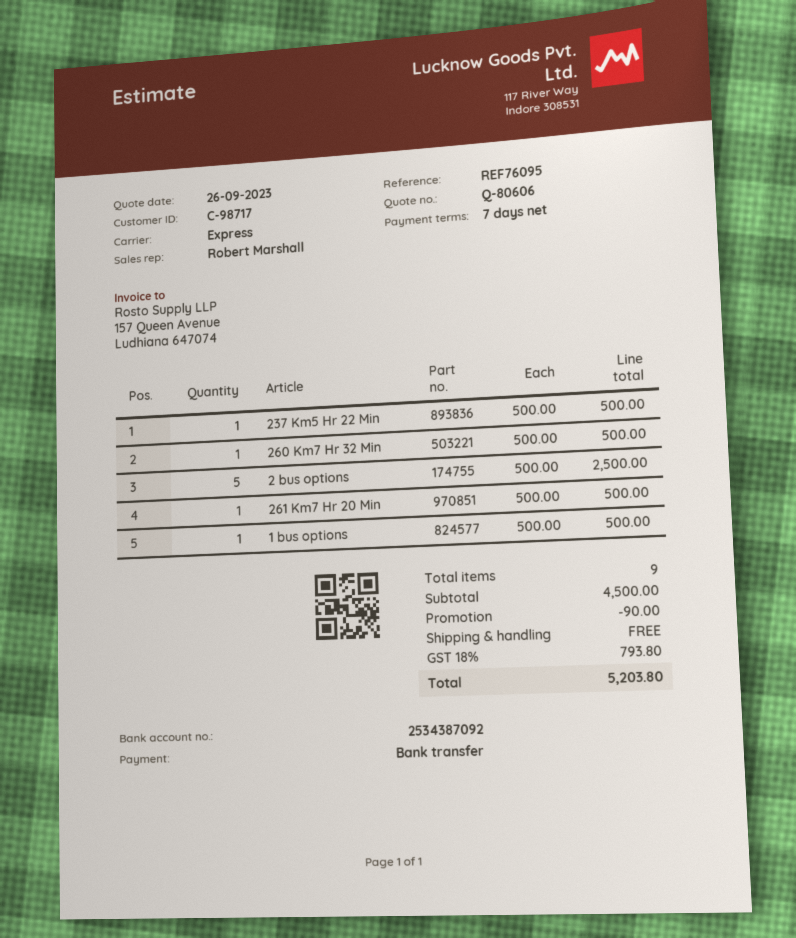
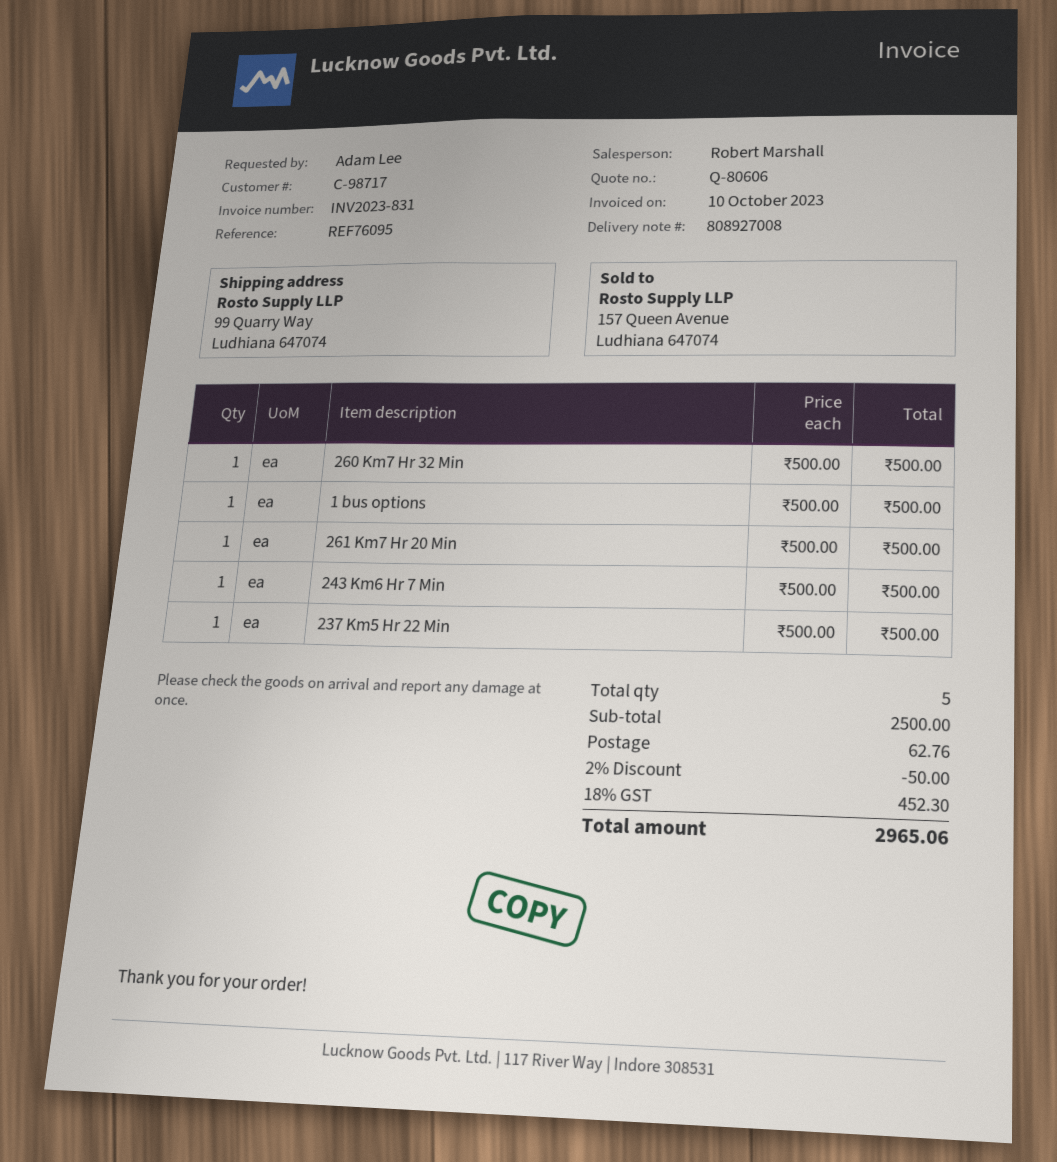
2 bus options: 5 x 500.00 = 2500.00 -> none
243 Km6 Hr 7 Min: none -> 1 x 500.00 = 500.00
total quantity: 9 -> 5
subtotal: 4500.00 -> 2500.00
discount: 90.00 -> 50.00
shipping: 0.00 -> 62.76
tax: 18% = 793.80 -> 18% = 452.30
total: 5203.80 -> 2965.06

